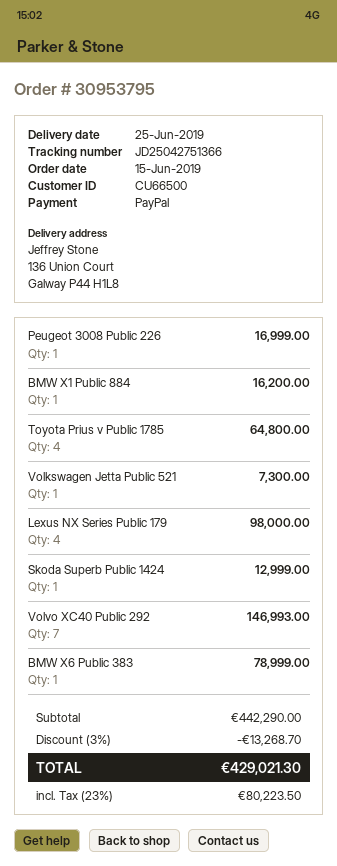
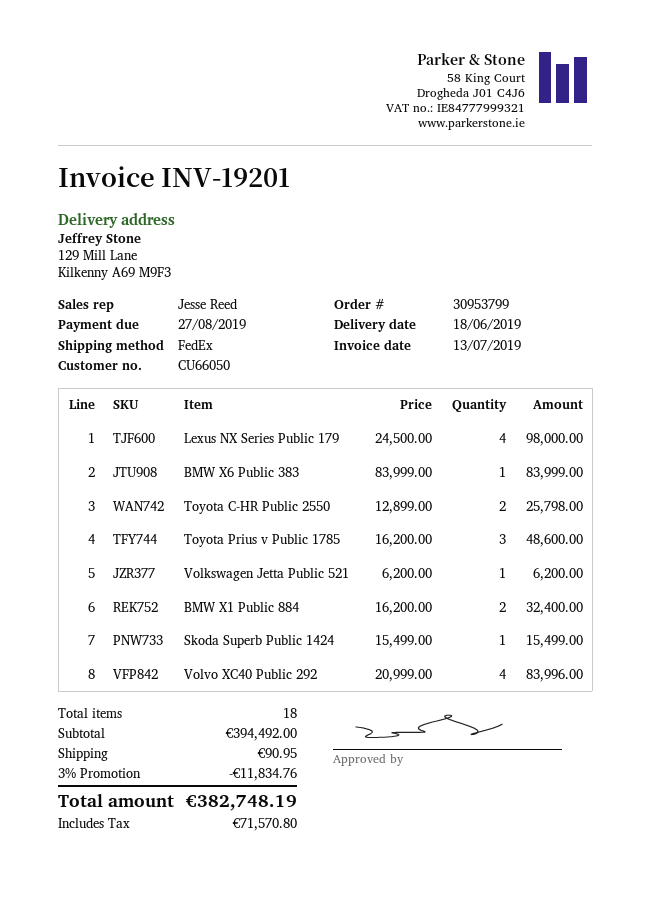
order number: 30953795 -> 30953799
delivery date: 2019-06-25 -> 2019-06-18
customer number: CU66500 -> CU66050
ship to: 136 Union Court, Galway P44 H1L8 -> 129 Mill Lane, Kilkenny A69 M9F3
Peugeot 3008 Public 226: 1 for 16999.00 -> none
BMW X1 Public 884: 1 for 16200.00 -> 2 for 32400.00
Toyota Prius v Public 1785: 4 for 64800.00 -> 3 for 48600.00
Volkswagen Jetta Public 521: 1 for 7300.00 -> 1 for 6200.00
Skoda Superb Public 1424: 1 for 12999.00 -> 1 for 15499.00
Volvo XC40 Public 292: 7 for 146993.00 -> 4 for 83996.00
BMW X6 Public 383: 1 for 78999.00 -> 1 for 83999.00
Toyota C-HR Public 2550: none -> 2 for 25798.00
subtotal: 442290.00 -> 394492.00
discount: 3% = 13268.70 -> 3% = 11834.76
shipping: none -> 90.95
tax: 80223.50 -> 71570.80
total: 429021.30 -> 382748.19

